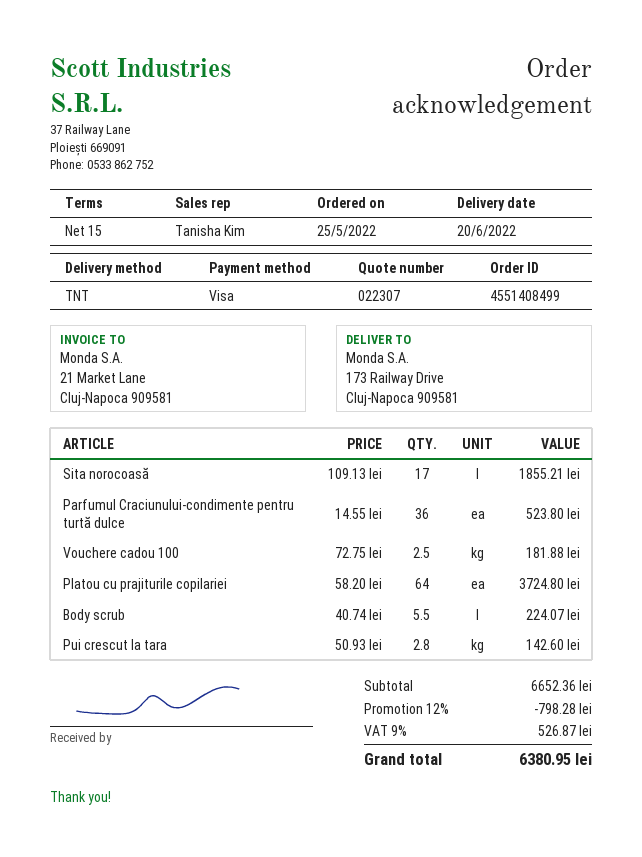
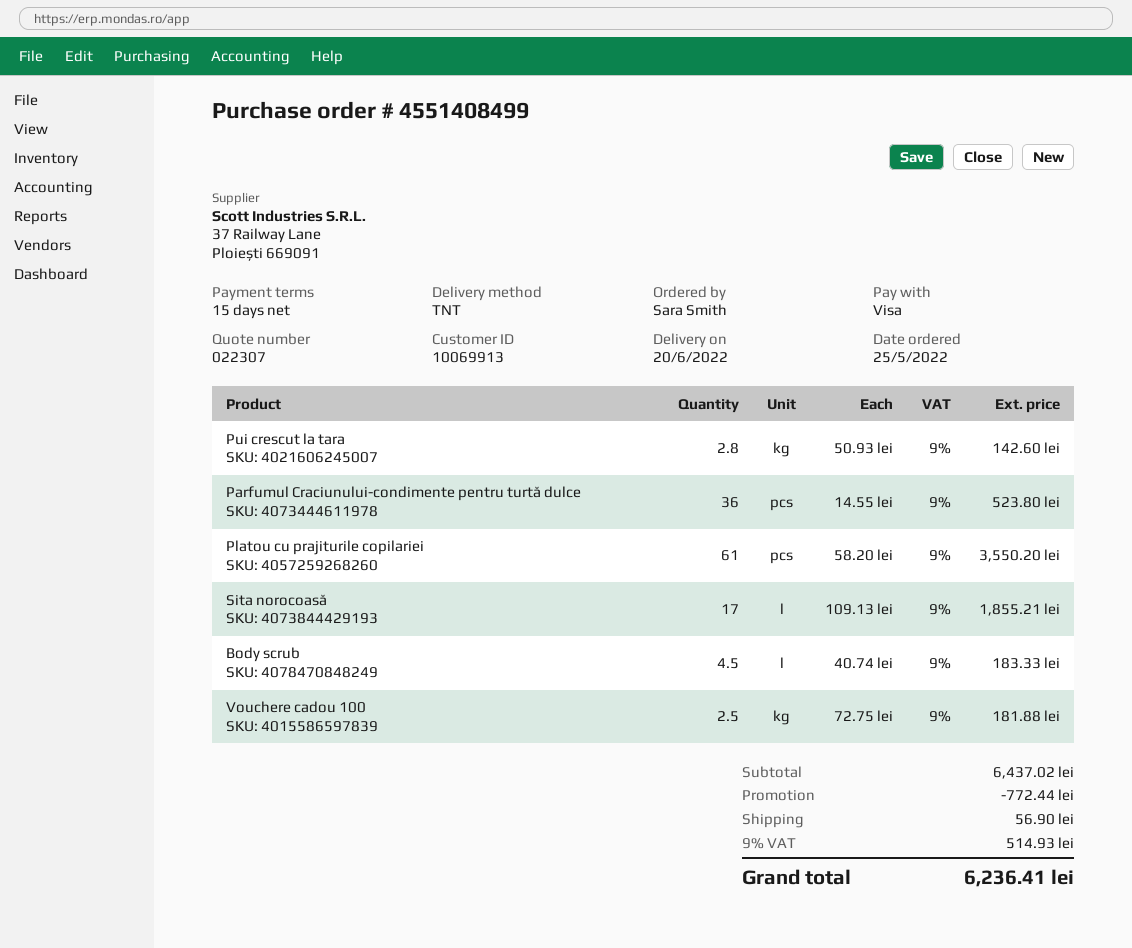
Platou cu prajiturile copilariei: 64 x 58.20 = 3724.80 -> 61 x 58.20 = 3550.20
Body scrub: 5.5 x 40.74 = 224.07 -> 4.5 x 40.74 = 183.33
subtotal: 6652.36 -> 6437.02
discount: 798.28 -> 772.44
shipping: none -> 56.90
tax: 9% = 526.87 -> 9% = 514.93
total: 6380.95 -> 6236.41

